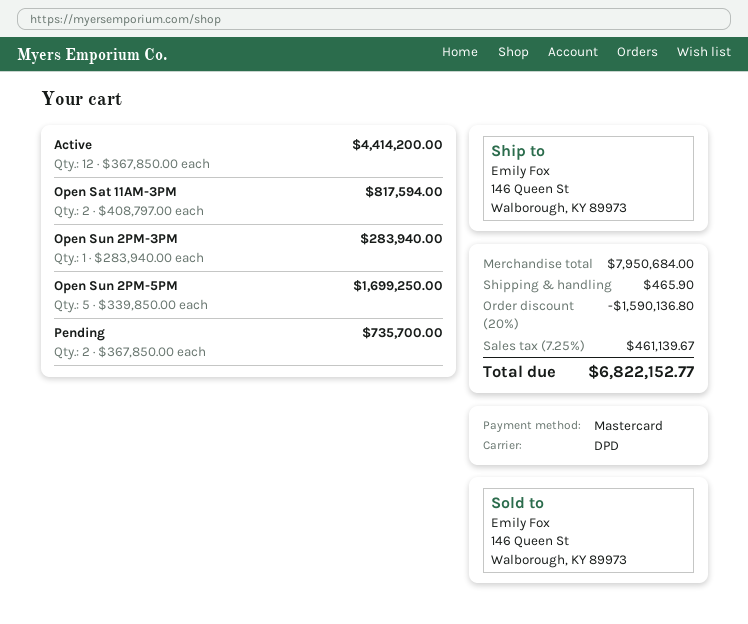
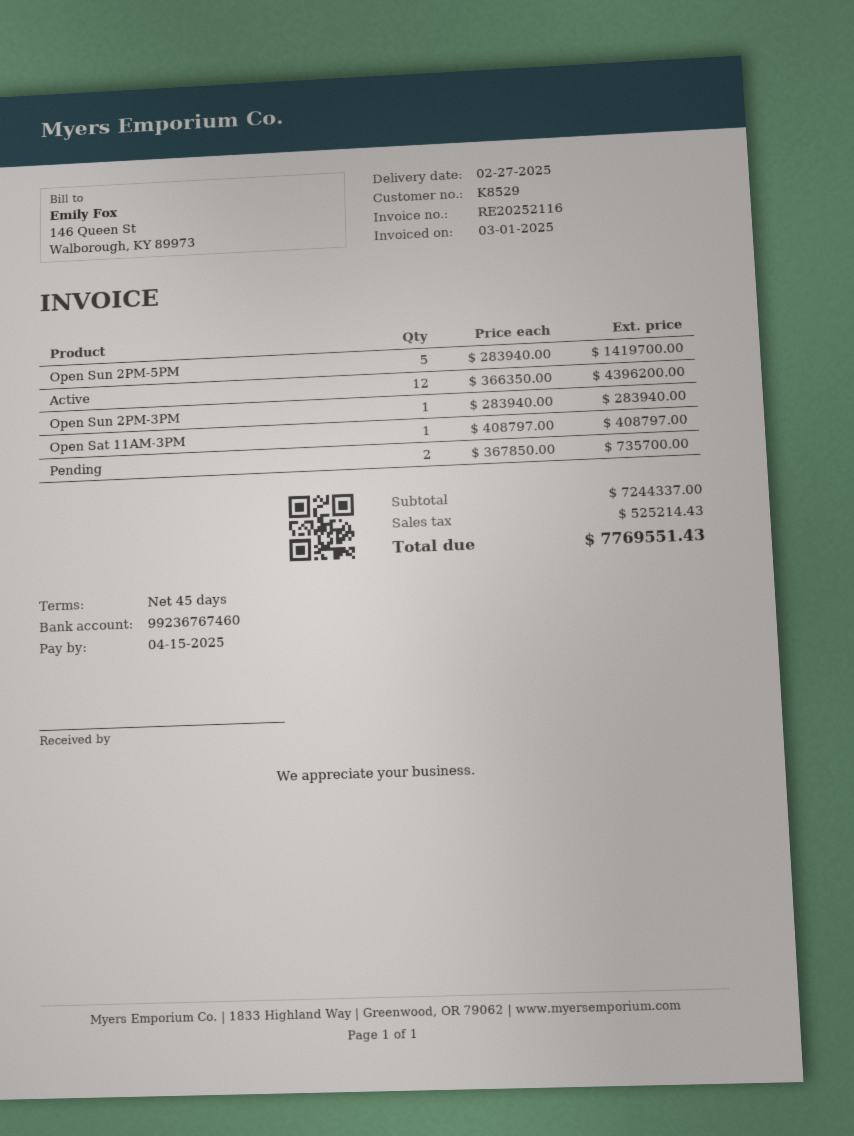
Active: 12 x 367850.00 = 4414200.00 -> 12 x 366350.00 = 4396200.00
Open Sat 11AM-3PM: 2 x 408797.00 = 817594.00 -> 1 x 408797.00 = 408797.00
Open Sun 2PM-5PM: 5 x 339850.00 = 1699250.00 -> 5 x 283940.00 = 1419700.00
subtotal: 7950684.00 -> 7244337.00
discount: 20% = 1590136.80 -> none
shipping: 465.90 -> none
tax: 461139.67 -> 525214.43
total: 6822152.77 -> 7769551.43

